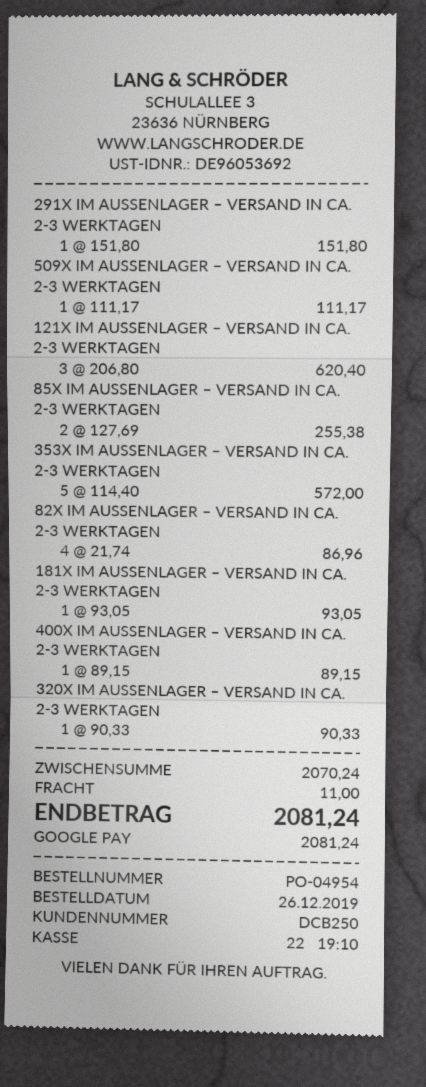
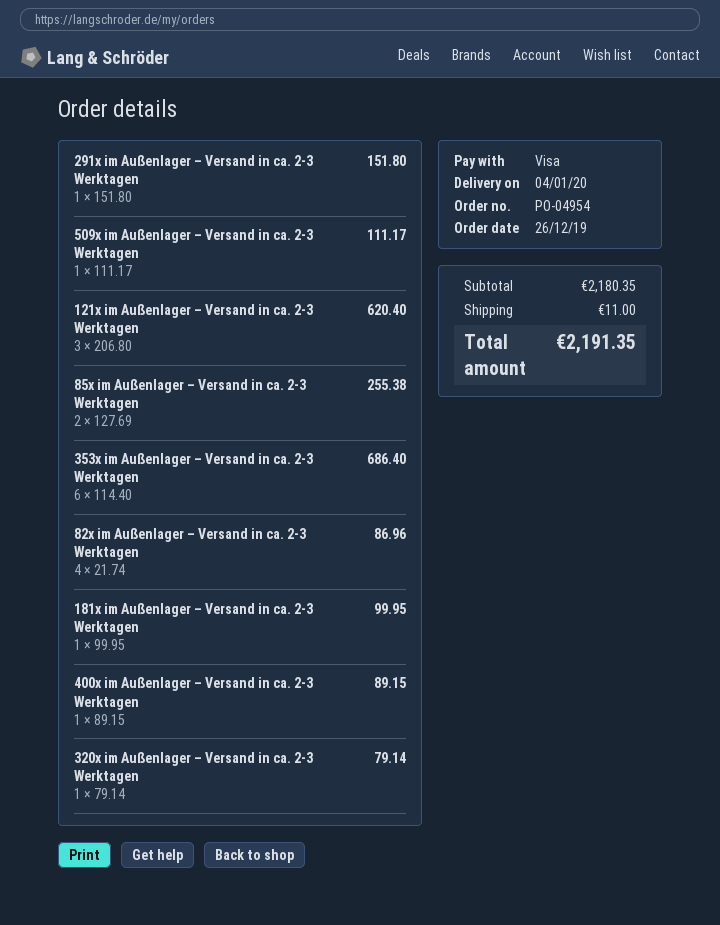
payment method: Google Pay -> Visa
353X IM AUSSENLAGER – VERSAND IN CA. 2-3 WERKTAGEN: 5 x 114.40 = 572.00 -> 6 x 114.40 = 686.40
181X IM AUSSENLAGER – VERSAND IN CA. 2-3 WERKTAGEN: 1 x 93.05 = 93.05 -> 1 x 99.95 = 99.95
320X IM AUSSENLAGER – VERSAND IN CA. 2-3 WERKTAGEN: 1 x 90.33 = 90.33 -> 1 x 79.14 = 79.14
subtotal: 2070.24 -> 2180.35
total: 2081.24 -> 2191.35

